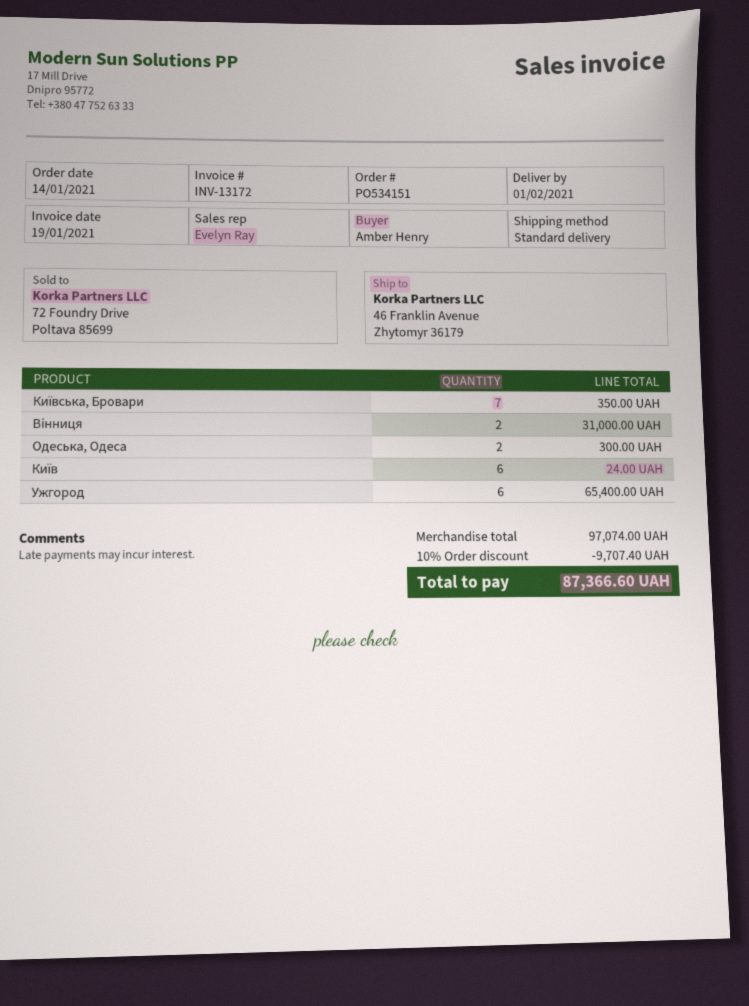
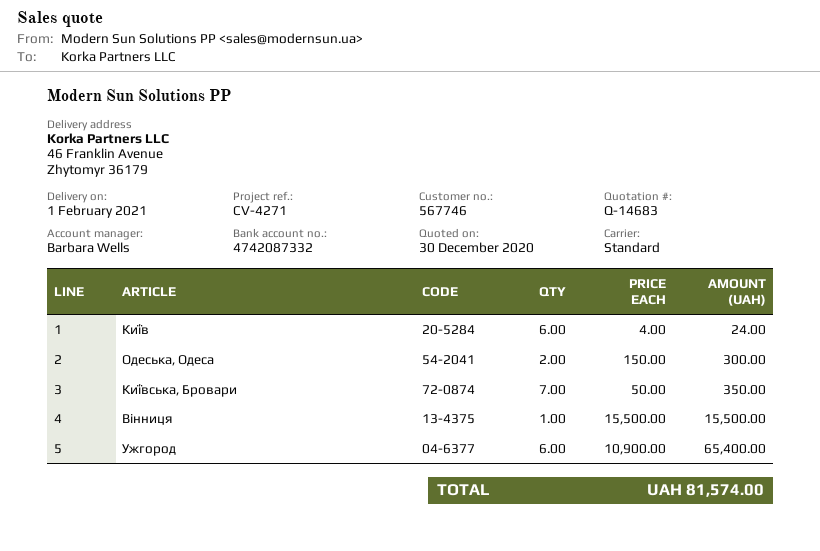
sales rep: Evelyn Ray -> Barbara Wells
Вінниця: 2 for 31000.00 -> 1 for 15500.00
discount: 10% = 9707.40 -> none
total: 87366.60 -> 81574.00

